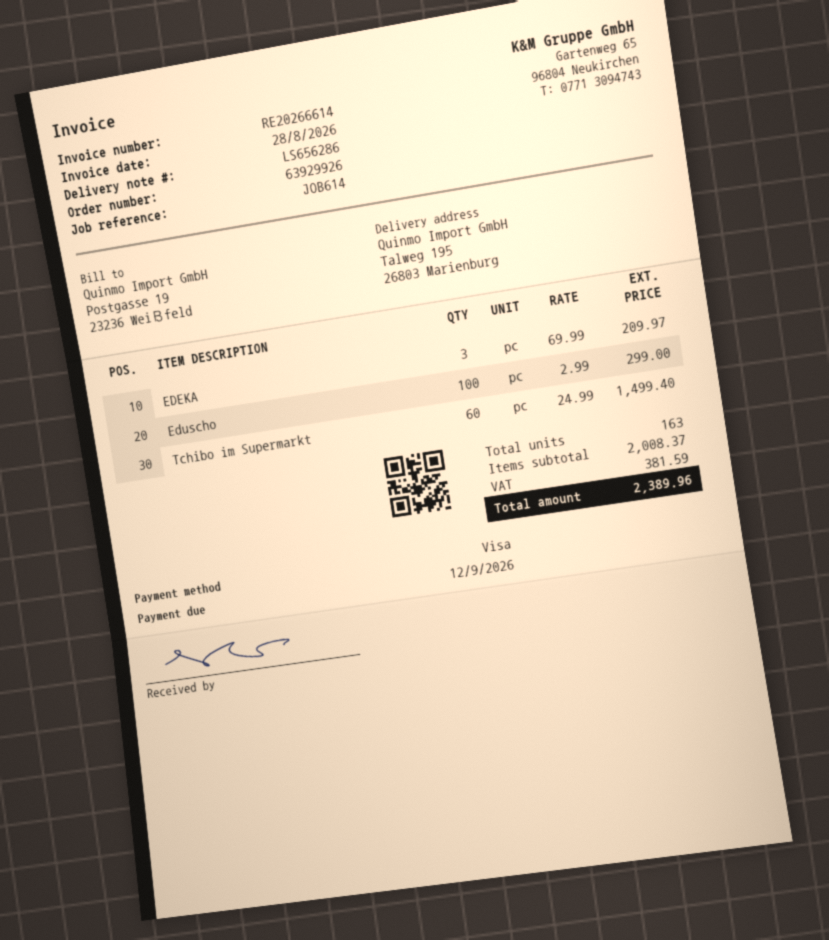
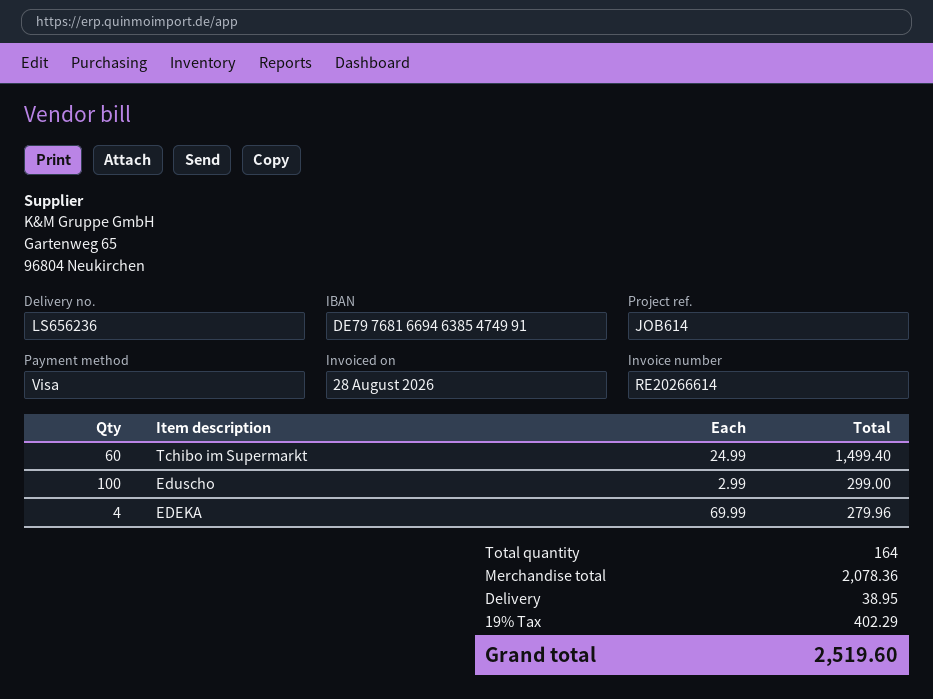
delivery note number: LS656286 -> LS656236
EDEKA: 3 x 69.99 = 209.97 -> 4 x 69.99 = 279.96
total quantity: 163 -> 164
subtotal: 2008.37 -> 2078.36
shipping: none -> 38.95
tax: 381.59 -> 402.29
total: 2389.96 -> 2519.60

